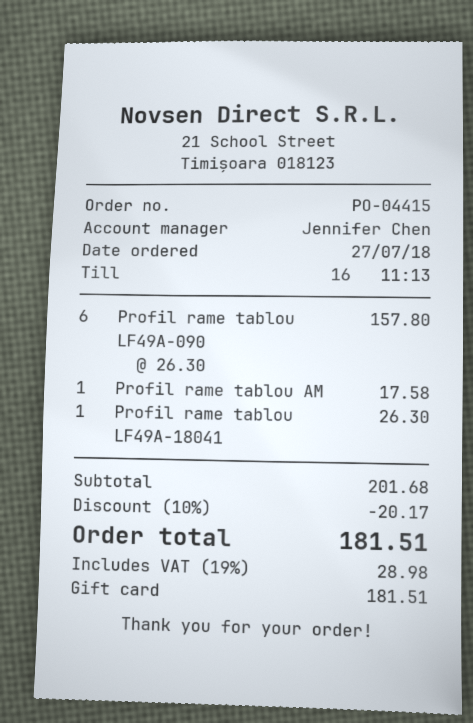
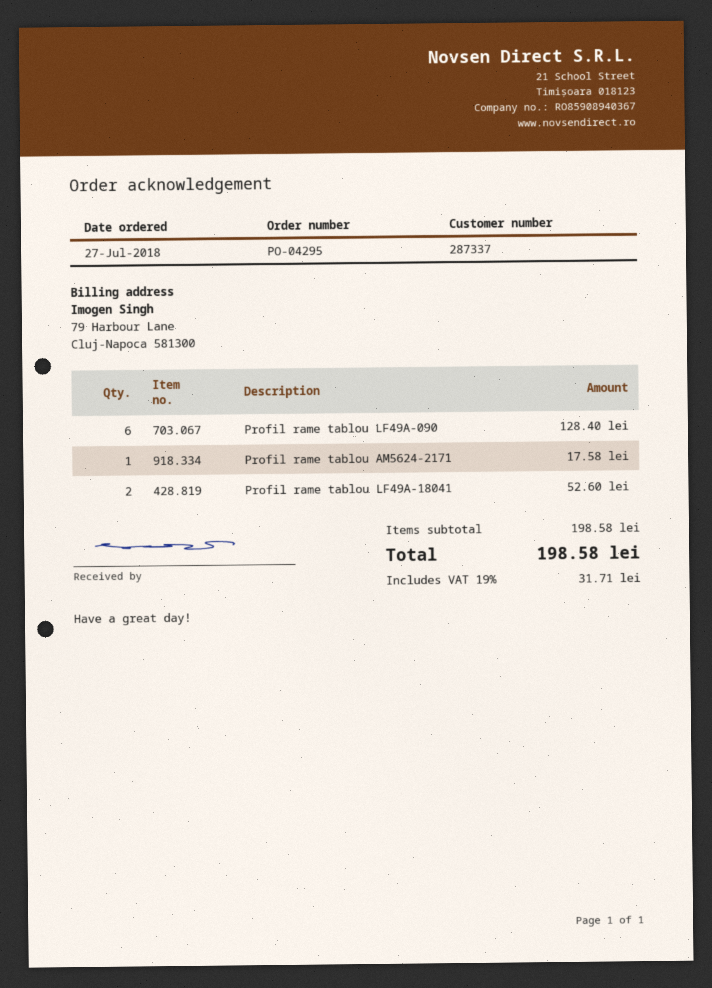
order number: PO-04415 -> PO-04295
Profil rame tablou LF49A-090: 6 for 157.80 -> 6 for 128.40
Profil rame tablou LF49A-18041: 1 for 26.30 -> 2 for 52.60
subtotal: 201.68 -> 198.58
discount: 10% = 20.17 -> none
tax: 19% = 28.98 -> 19% = 31.71
total: 181.51 -> 198.58

